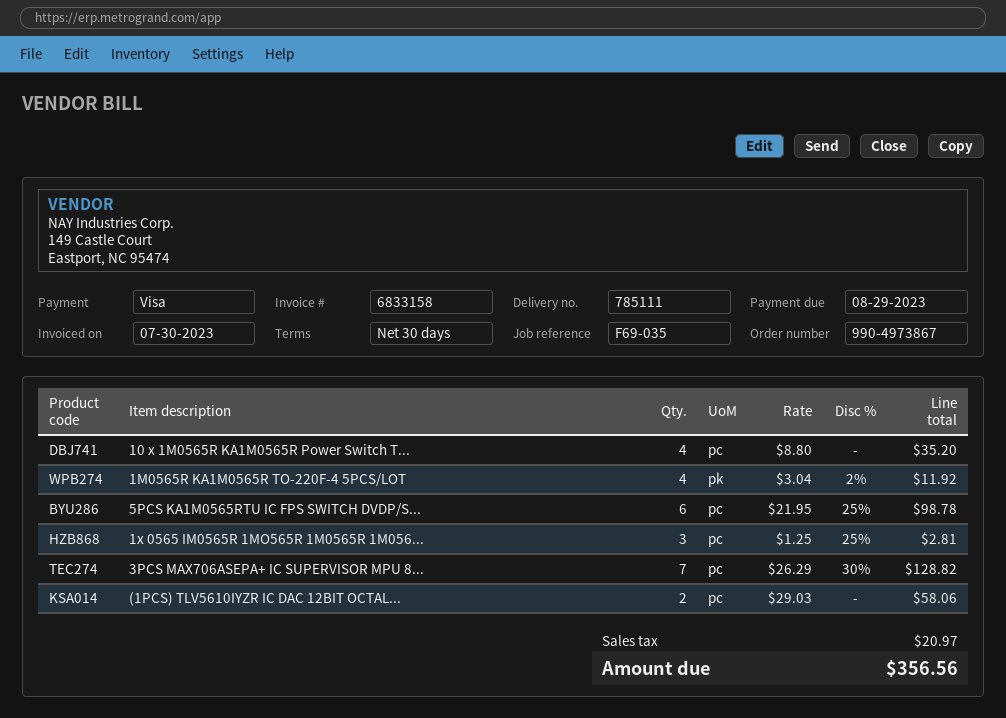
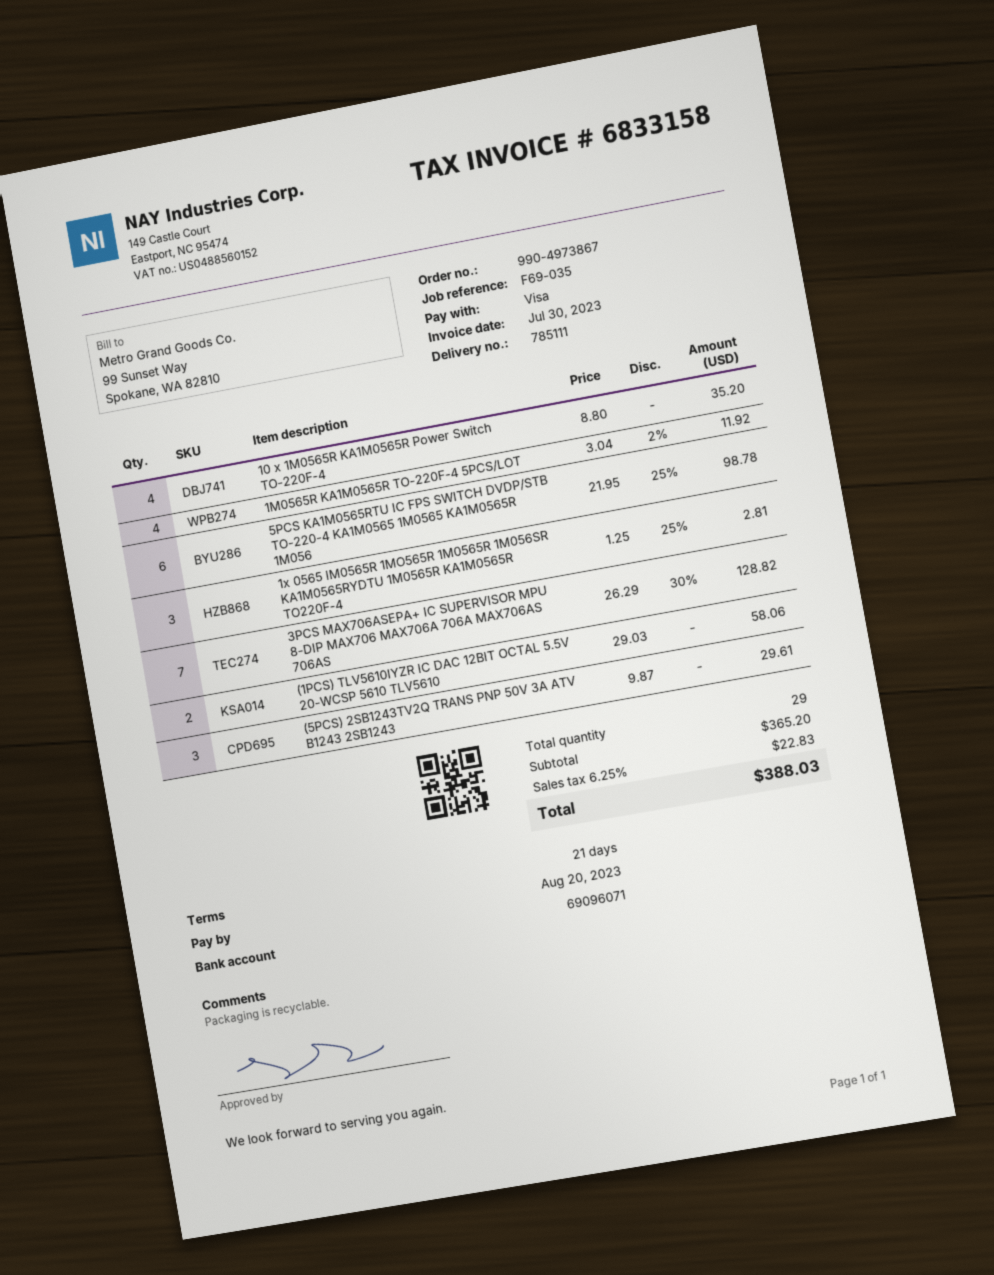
payment terms: 30 days -> 21 days
due date: 2023-08-29 -> 2023-08-20
(5PCS) 2SB1243TV2Q TRANS PNP 50V 3A ATV B1243 2SB1243: none -> 3 x 9.87 = 29.61
tax: 20.97 -> 22.83
total: 356.56 -> 388.03

